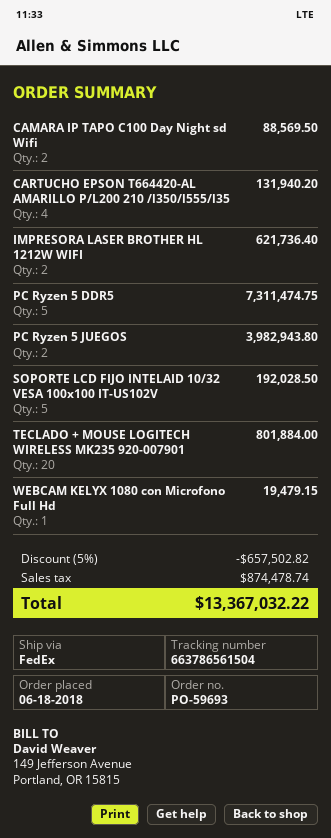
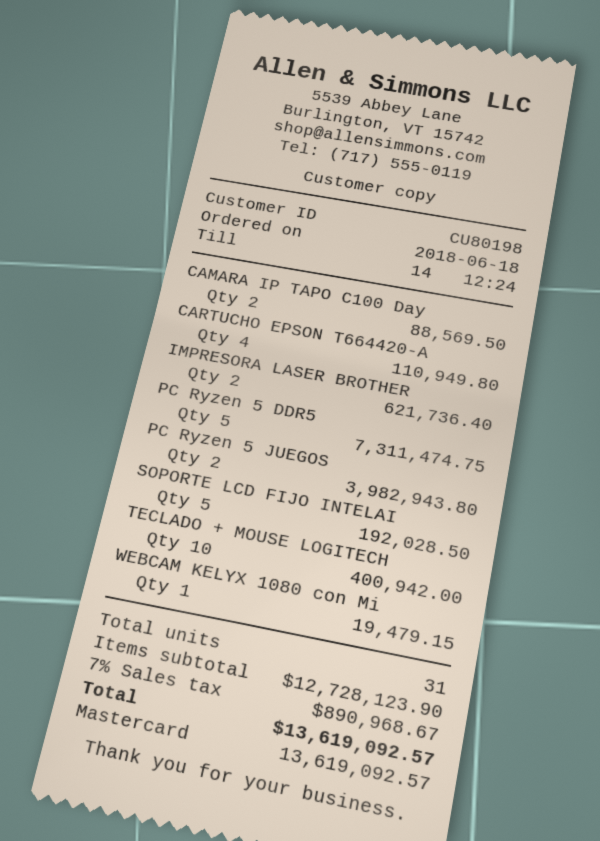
CARTUCHO EPSON T664420-AL AMARILLO P/L200 210 /l350/l555/l35: 4 for 131940.20 -> 4 for 110949.80
TECLADO + MOUSE LOGITECH WIRELESS MK235 920-007901: 20 for 801884.00 -> 10 for 400942.00
discount: 5% = 657502.82 -> none
tax: 874478.74 -> 890968.67
total: 13367032.22 -> 13619092.57

